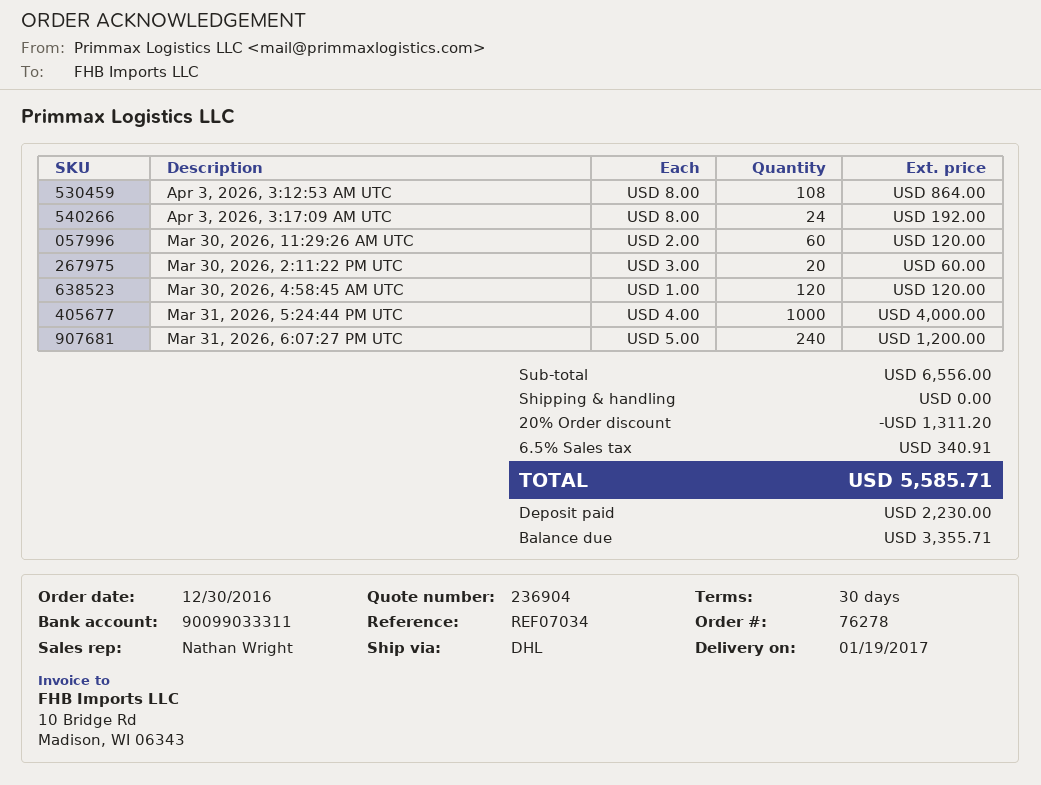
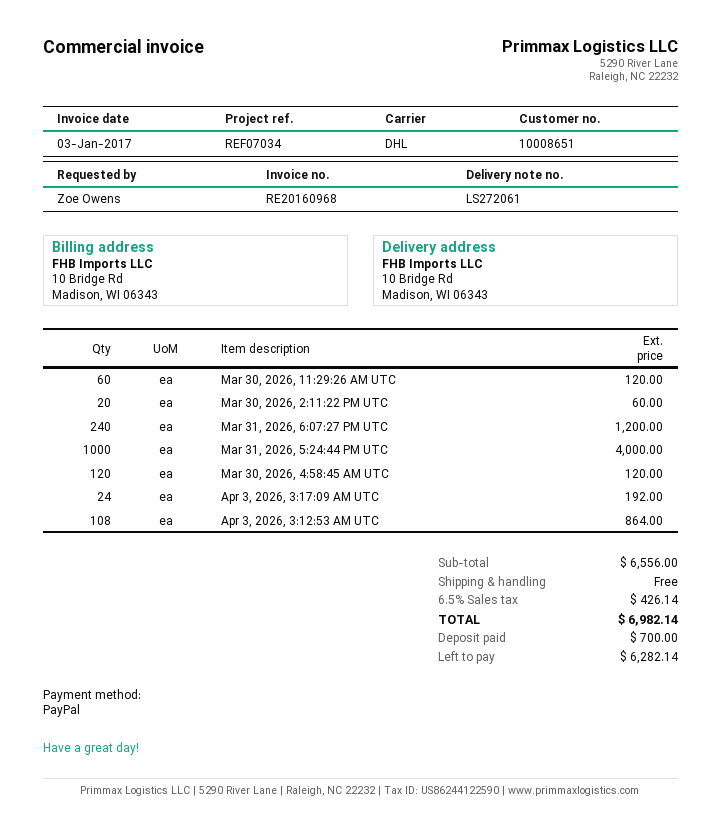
discount: 20% = 1311.20 -> none
tax: 6.5% = 340.91 -> 6.5% = 426.14
total: 5585.71 -> 6982.14
deposit: 2230.00 -> 700.00
balance: 3355.71 -> 6282.14

